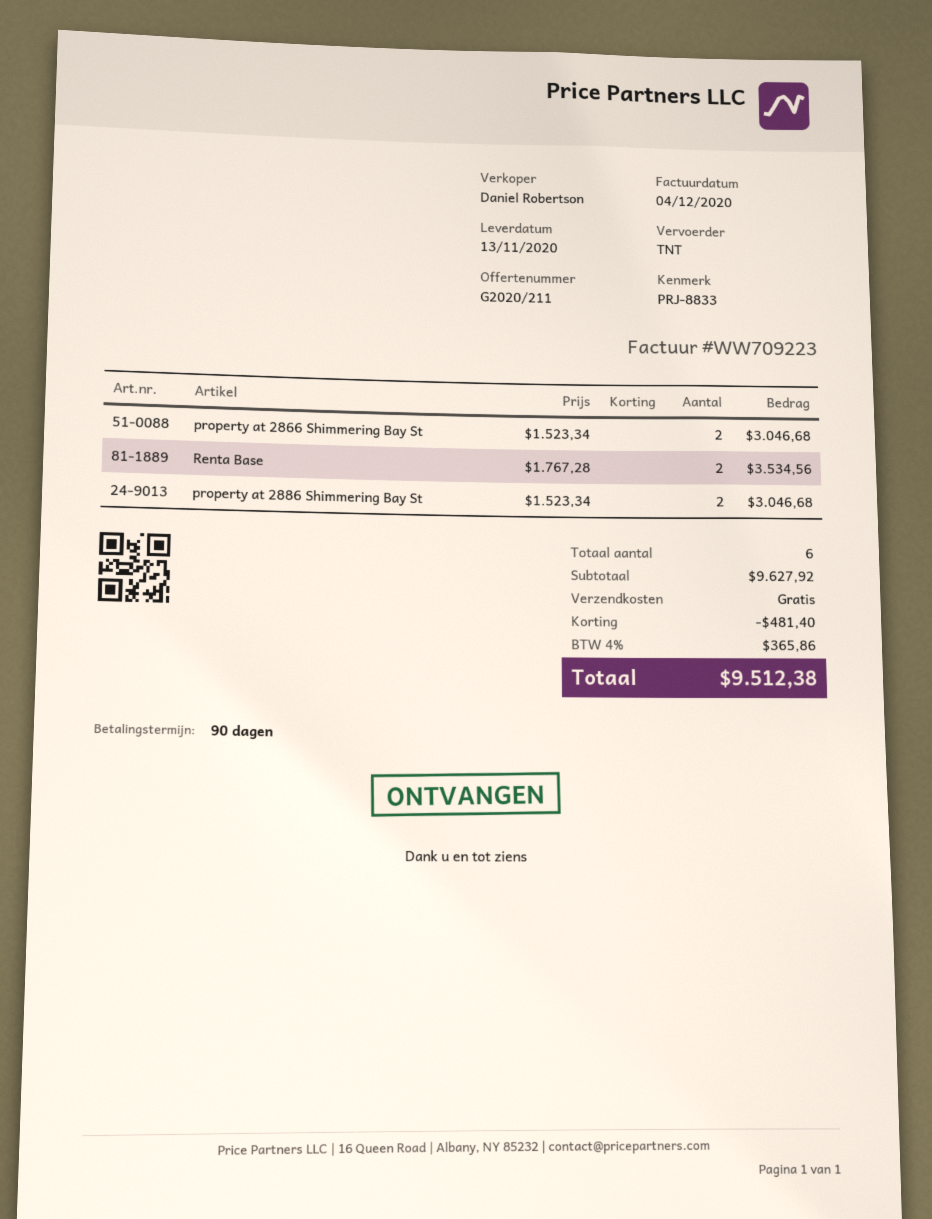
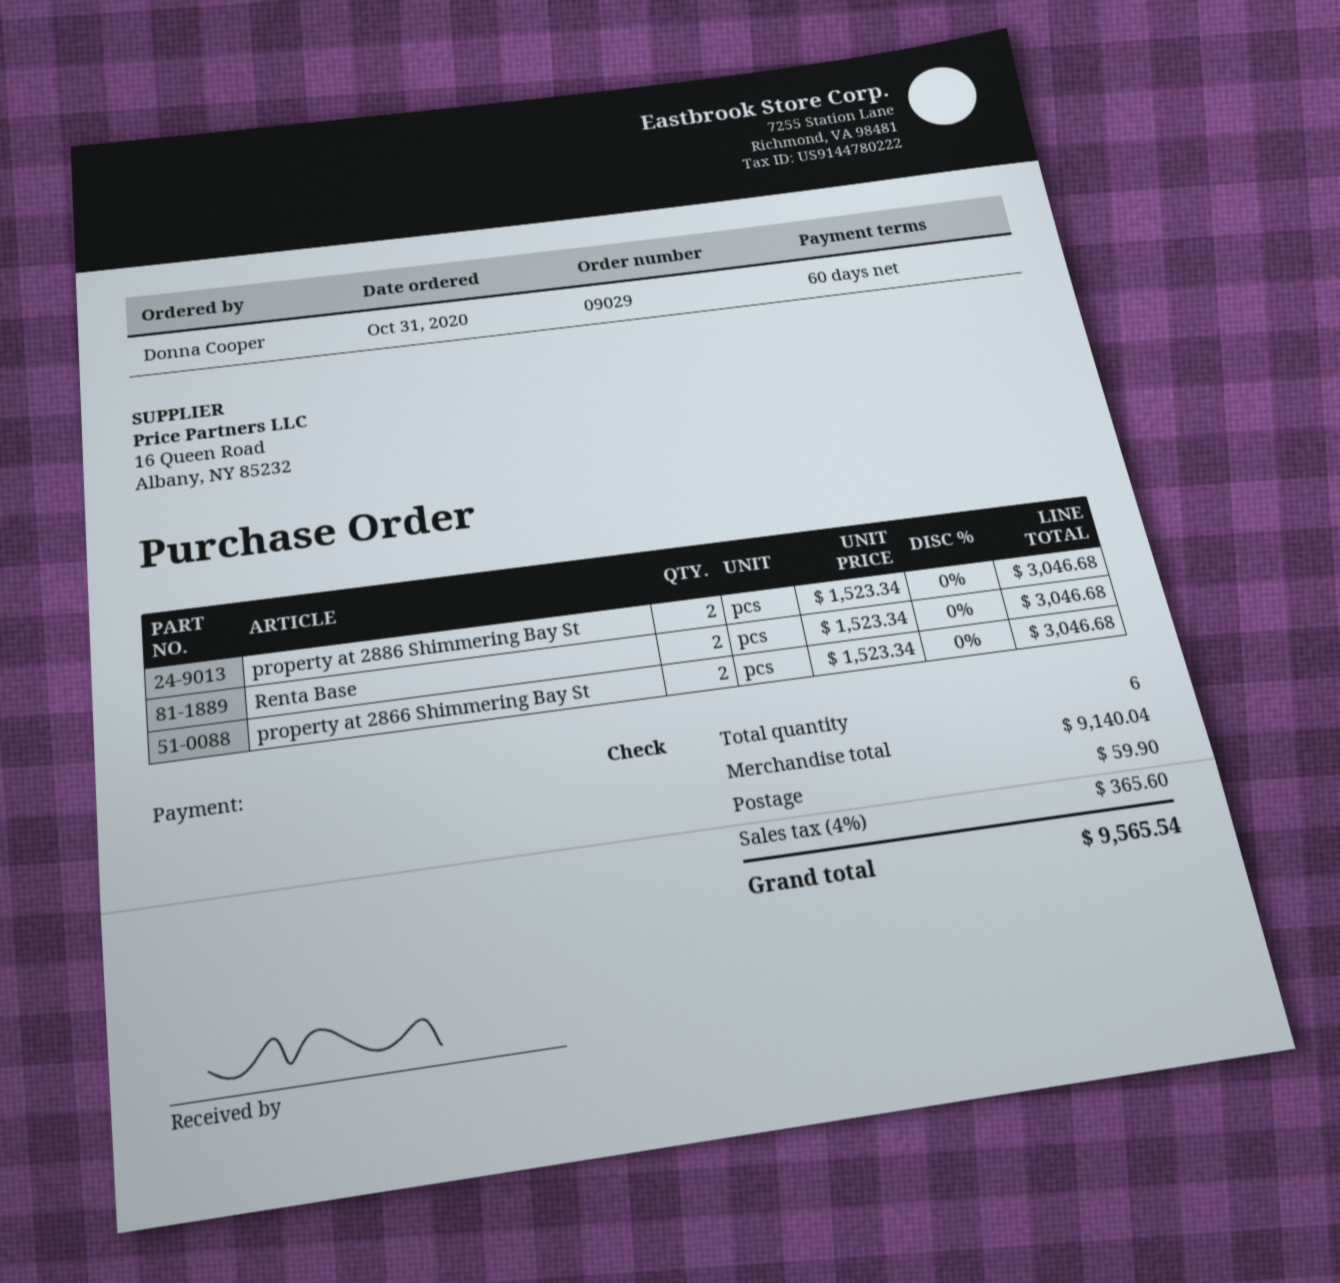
payment terms: 90 days -> 60 days
Renta Base: 2 x 1767.28 = 3534.56 -> 2 x 1523.34 = 3046.68
subtotal: 9627.92 -> 9140.04
discount: 481.40 -> none
shipping: 0.00 -> 59.90
tax: 4% = 365.86 -> 4% = 365.60
total: 9512.38 -> 9565.54

